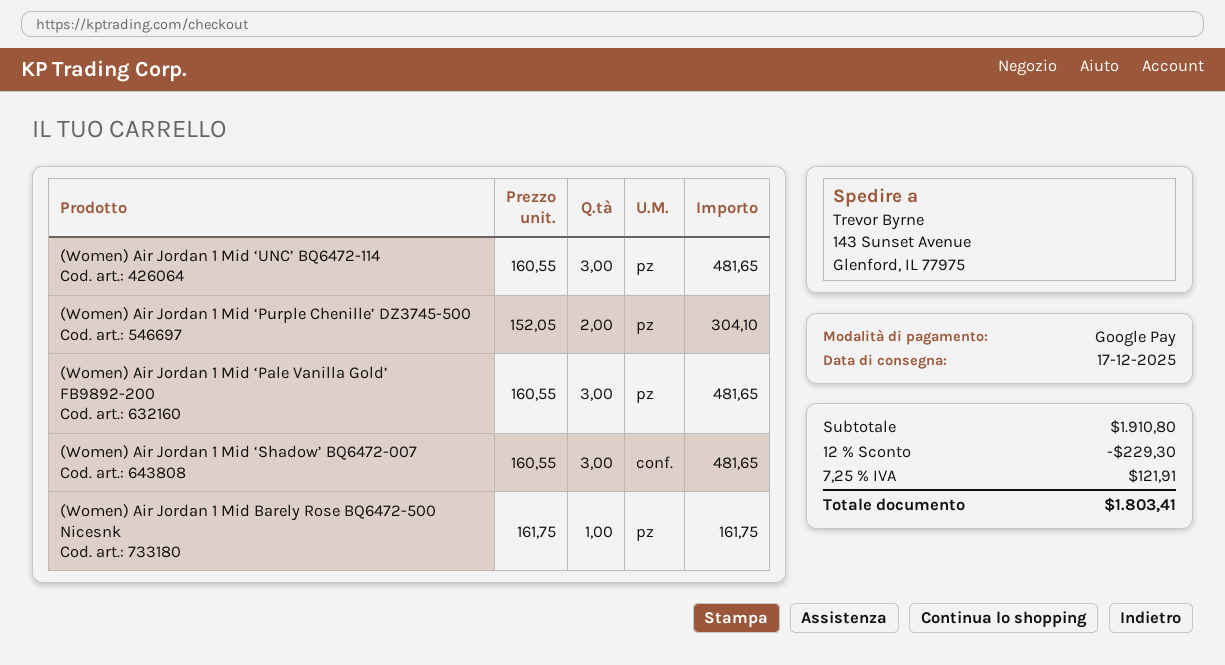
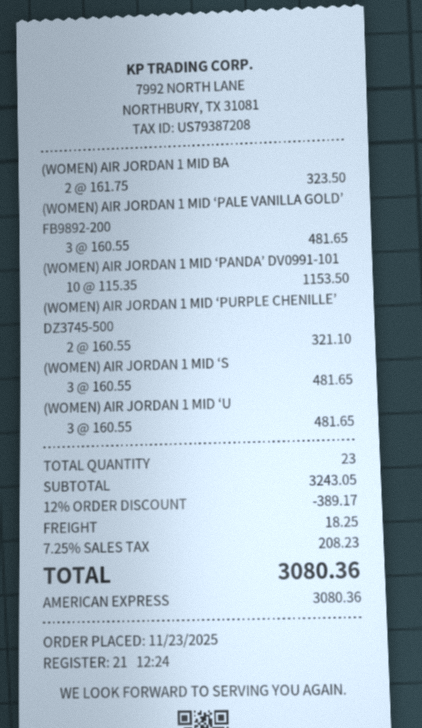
payment method: Google Pay -> American Express
(Women) Air Jordan 1 Mid ‘Purple Chenille’ DZ3745-500: 2 x 152.05 = 304.10 -> 2 x 160.55 = 321.10
(Women) Air Jordan 1 Mid Barely Rose BQ6472-500 Nicesnk: 1 x 161.75 = 161.75 -> 2 x 161.75 = 323.50
(WOMEN) AIR JORDAN 1 MID ‘PANDA’ DV0991-101: none -> 10 x 115.35 = 1153.50
subtotal: 1910.80 -> 3243.05
discount: 12% = 229.30 -> 12% = 389.17
shipping: none -> 18.25
tax: 7.25% = 121.91 -> 7.25% = 208.23
total: 1803.41 -> 3080.36

